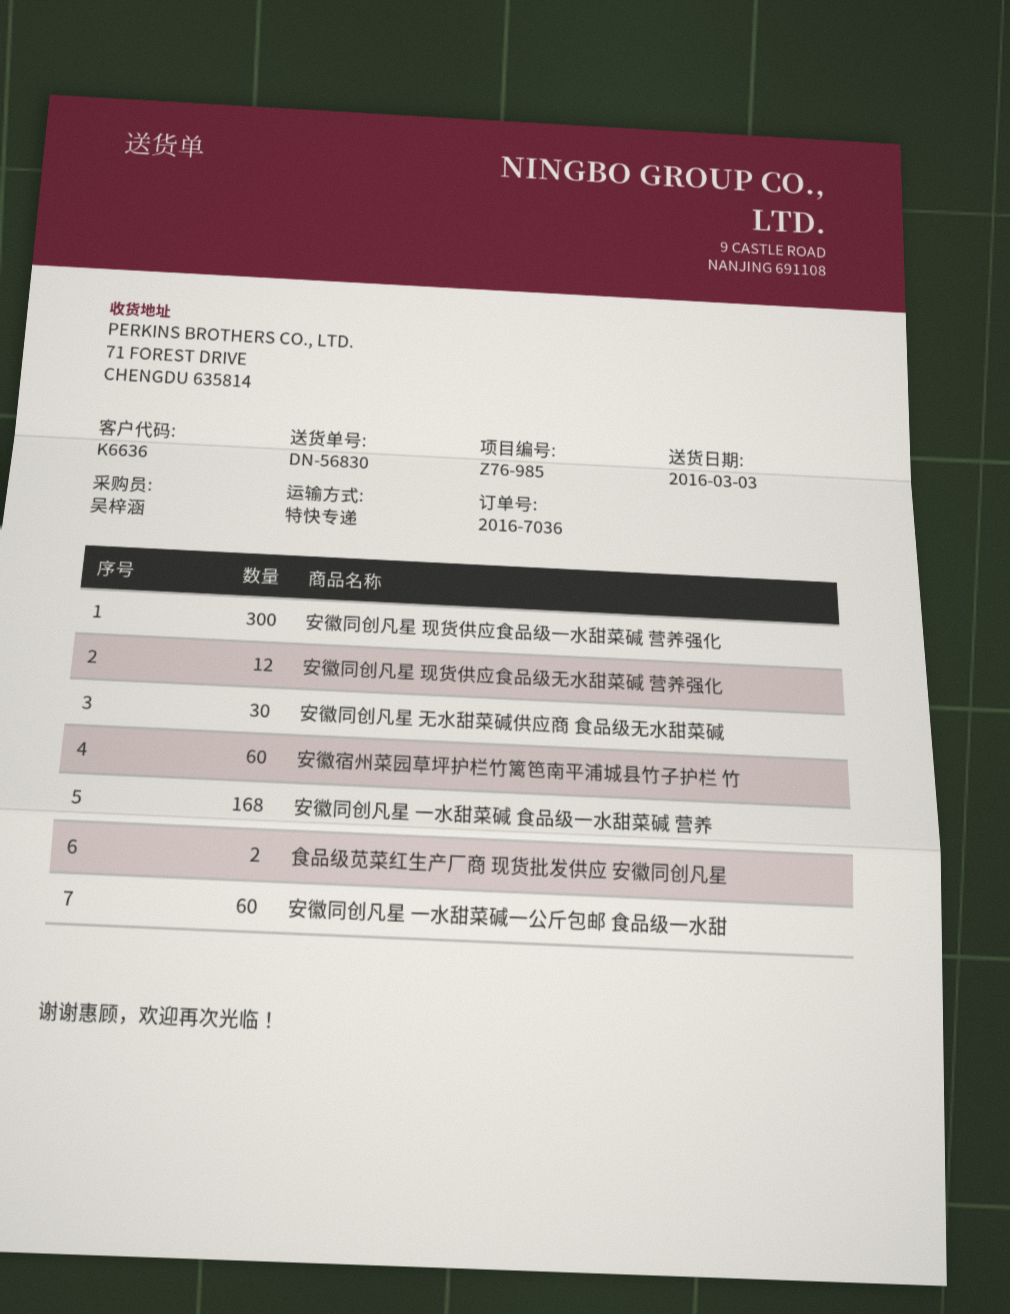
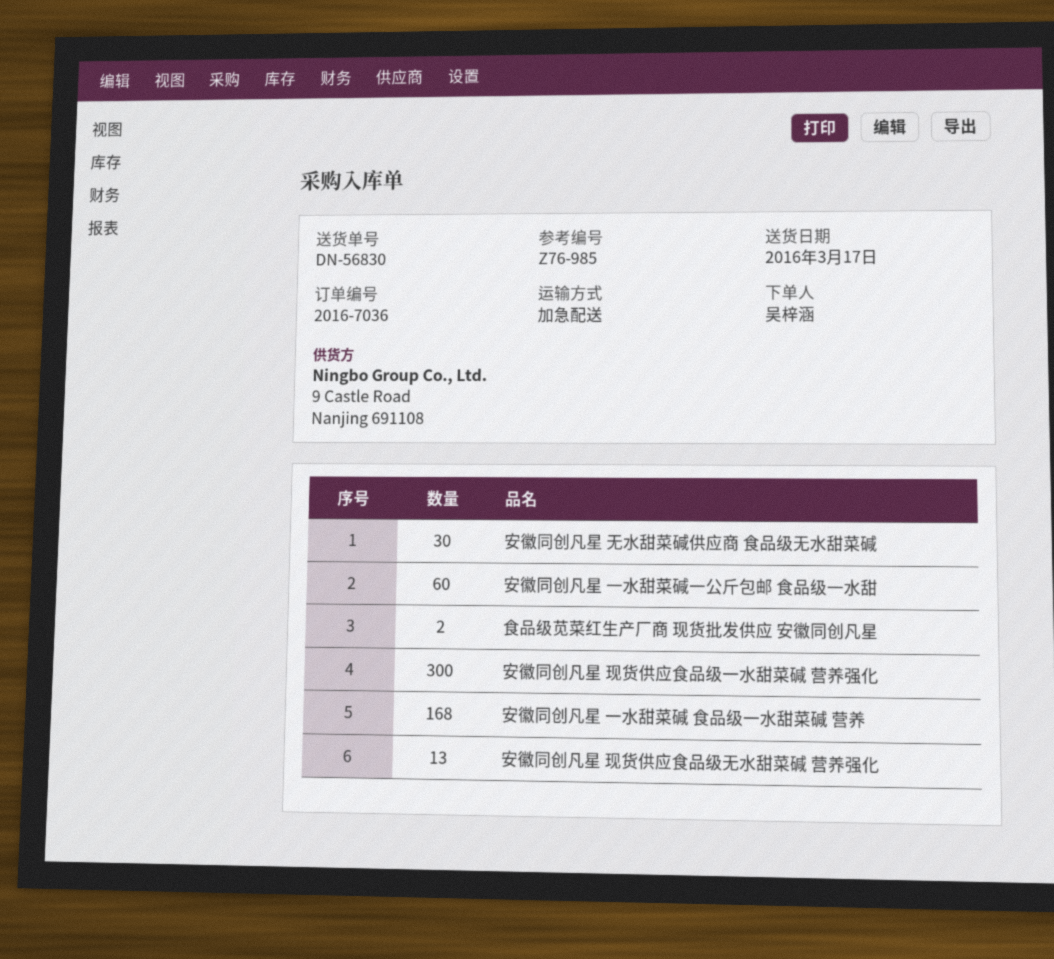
delivery date: 2016-03-03 -> 2016-03-17
安徽同创凡星 现货供应食品级无水甜菜碱 营养强化: 12 -> 13
安徽宿州菜园草坪护栏竹篱笆南平浦城县竹子护栏 竹: 60 -> none

